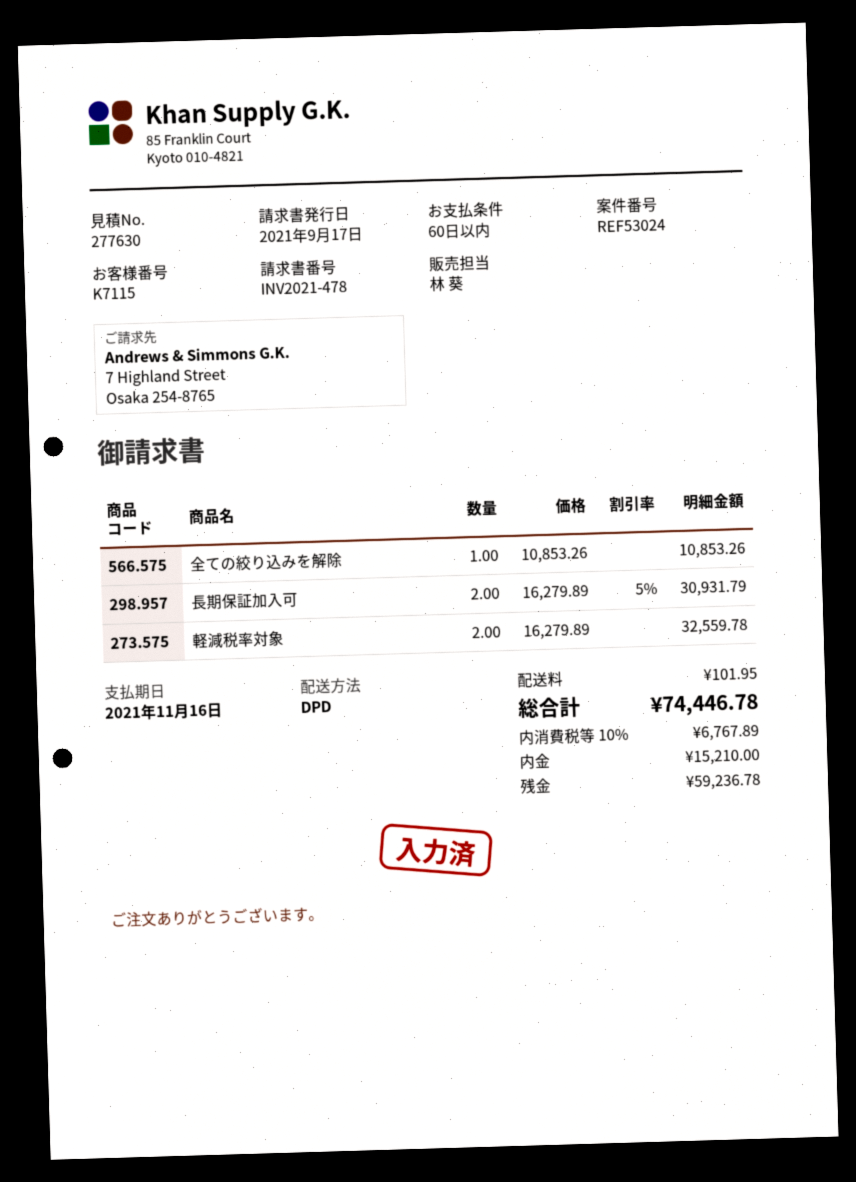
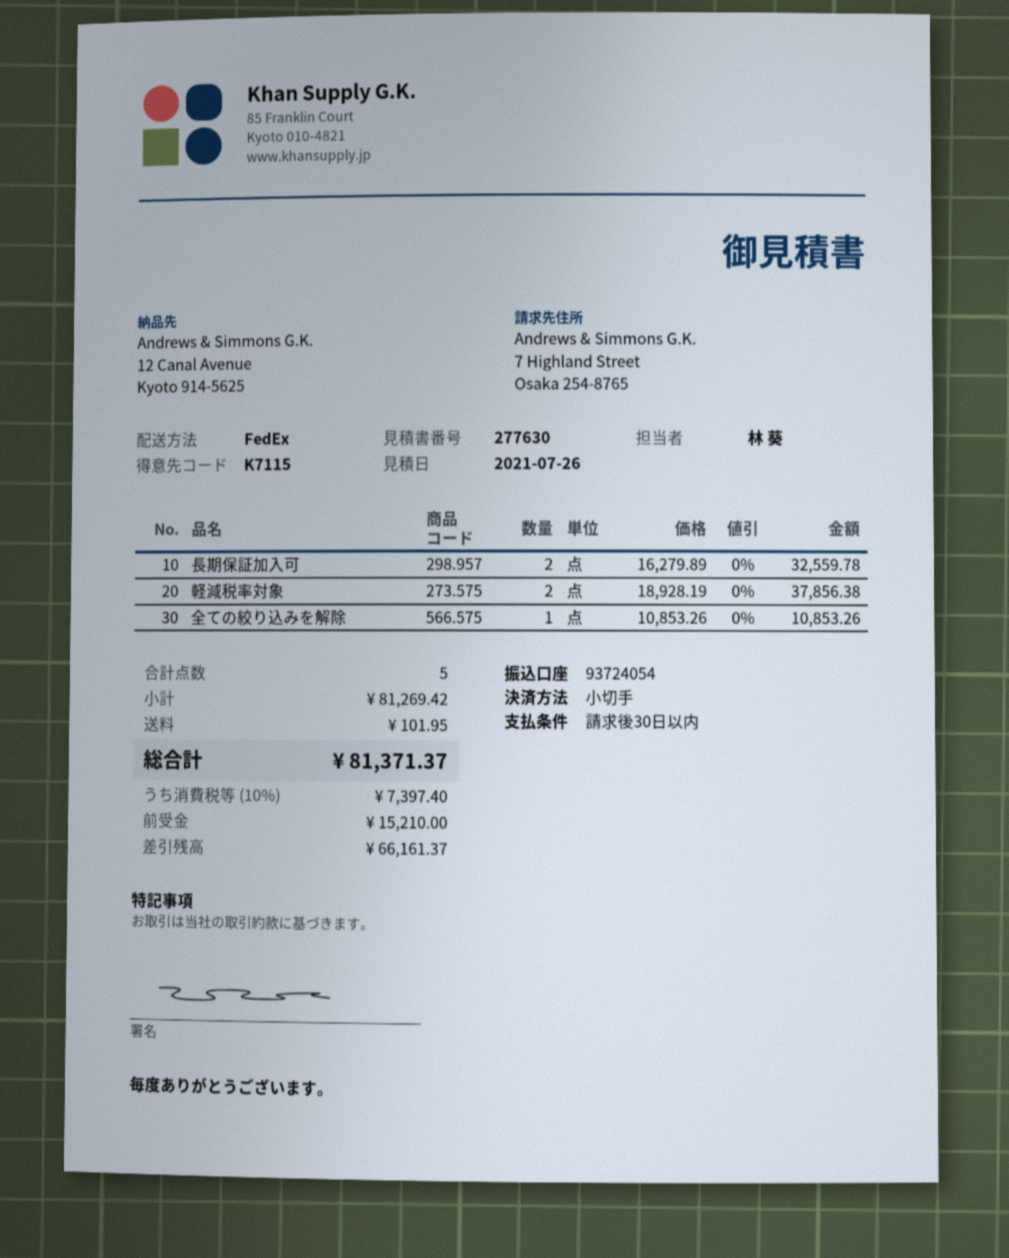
payment terms: 60 days -> 30 days
shipping method: DPD -> FedEx
長期保証加入可: 2 x 16279.89 - 5% = 30931.79 -> 2 x 16279.89 = 32559.78
軽減税率対象: 2 x 16279.89 = 32559.78 -> 2 x 18928.19 = 37856.38
tax: 10% = 6767.89 -> 10% = 7397.40
total: 74446.78 -> 81371.37
balance: 59236.78 -> 66161.37

